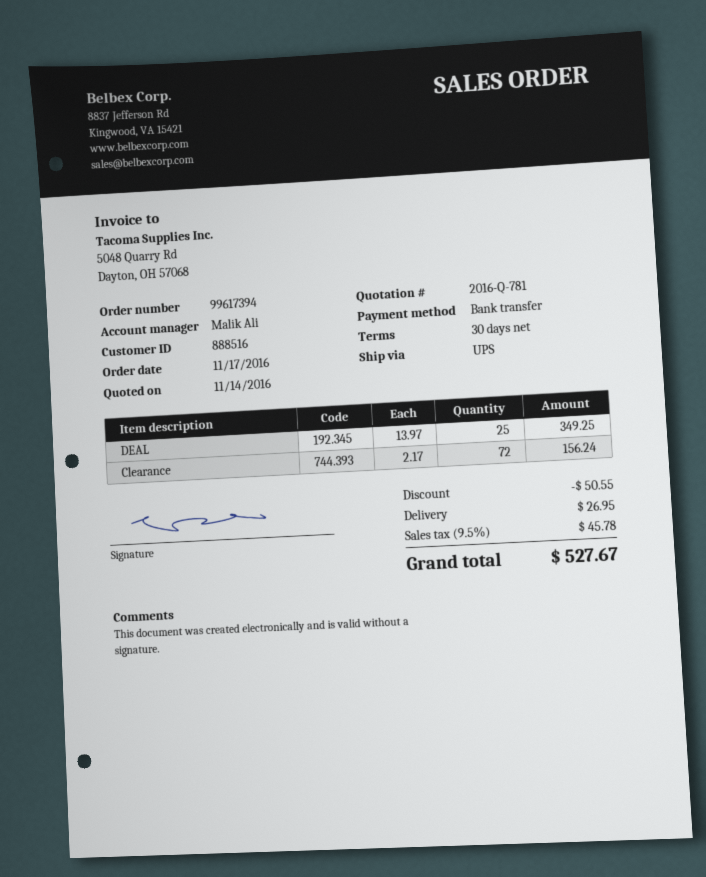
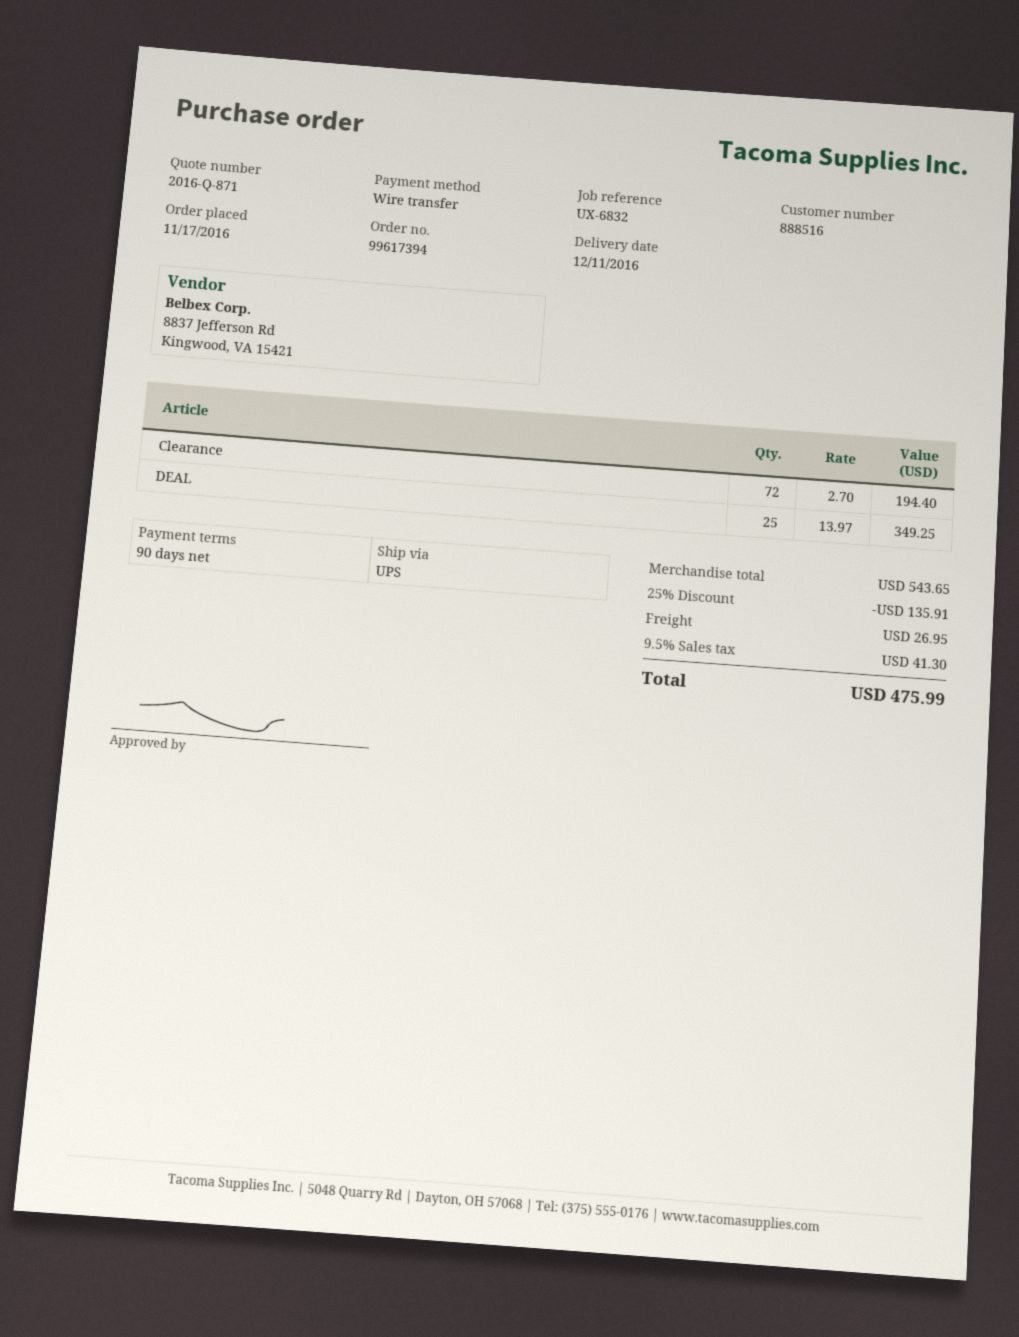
quote number: 2016-Q-781 -> 2016-Q-871
payment terms: 30 days -> 90 days
Clearance: 72 x 2.17 = 156.24 -> 72 x 2.70 = 194.40
discount: 50.55 -> 135.91
tax: 9.5% = 45.78 -> 9.5% = 41.30
total: 527.67 -> 475.99

